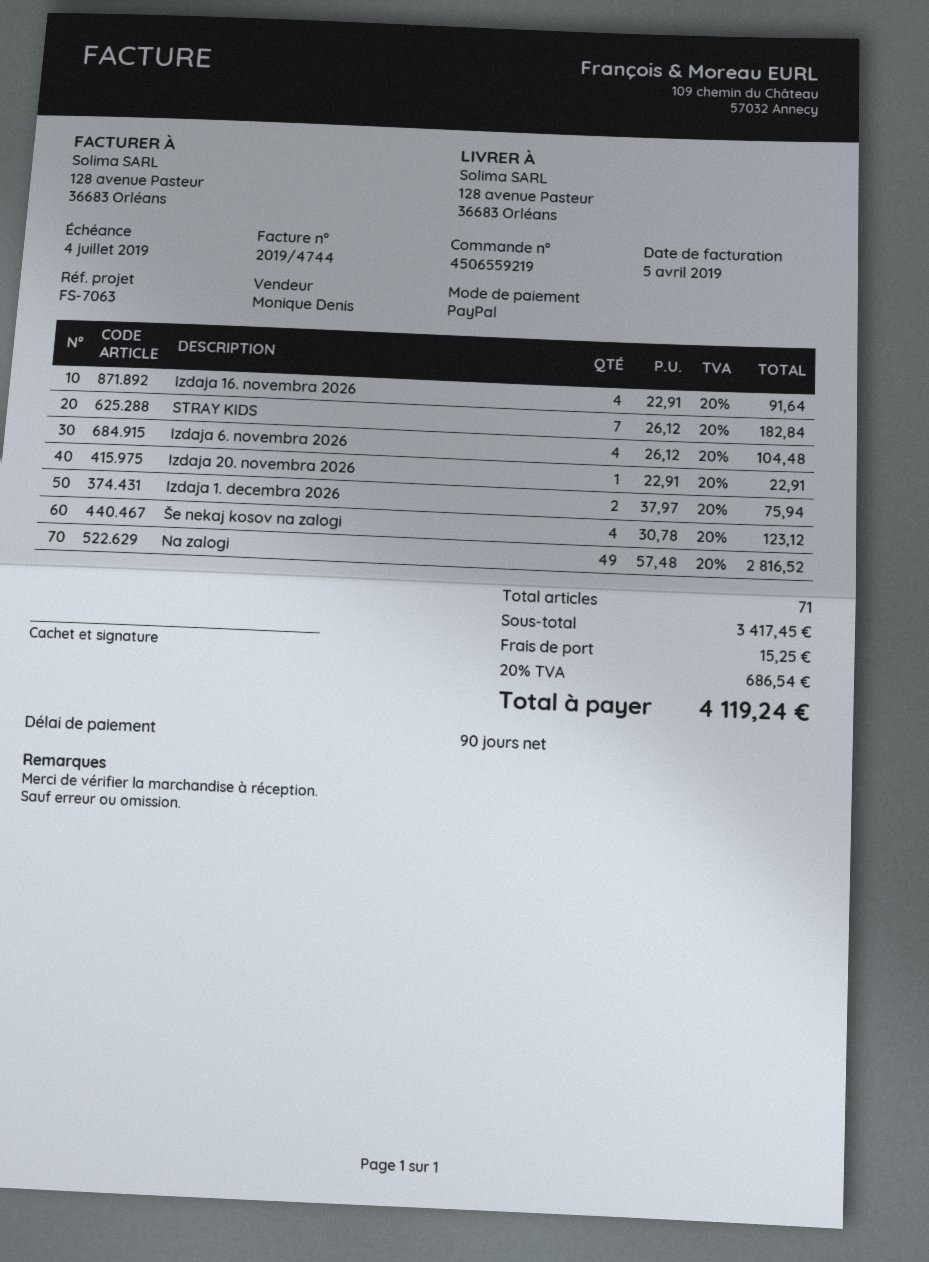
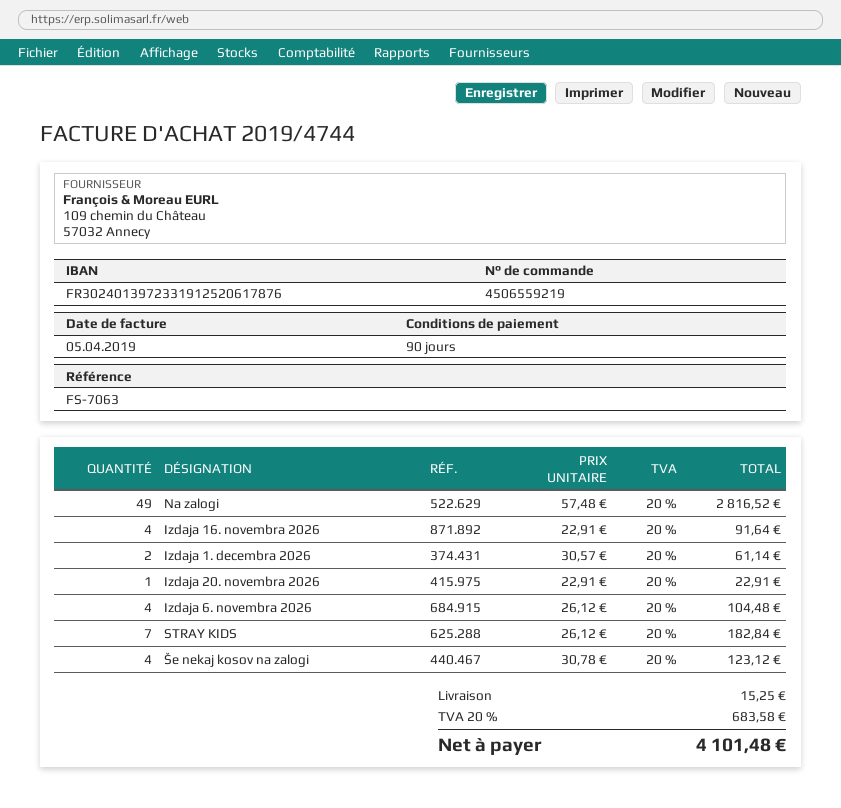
Izdaja 1. decembra 2026: 2 x 37.97 = 75.94 -> 2 x 30.57 = 61.14
tax: 20% = 686.54 -> 20% = 683.58
total: 4119.24 -> 4101.48

